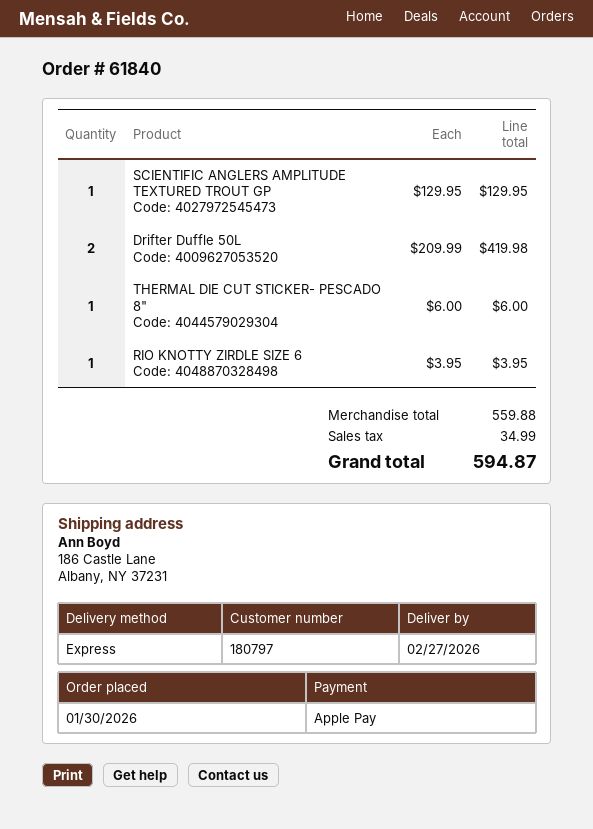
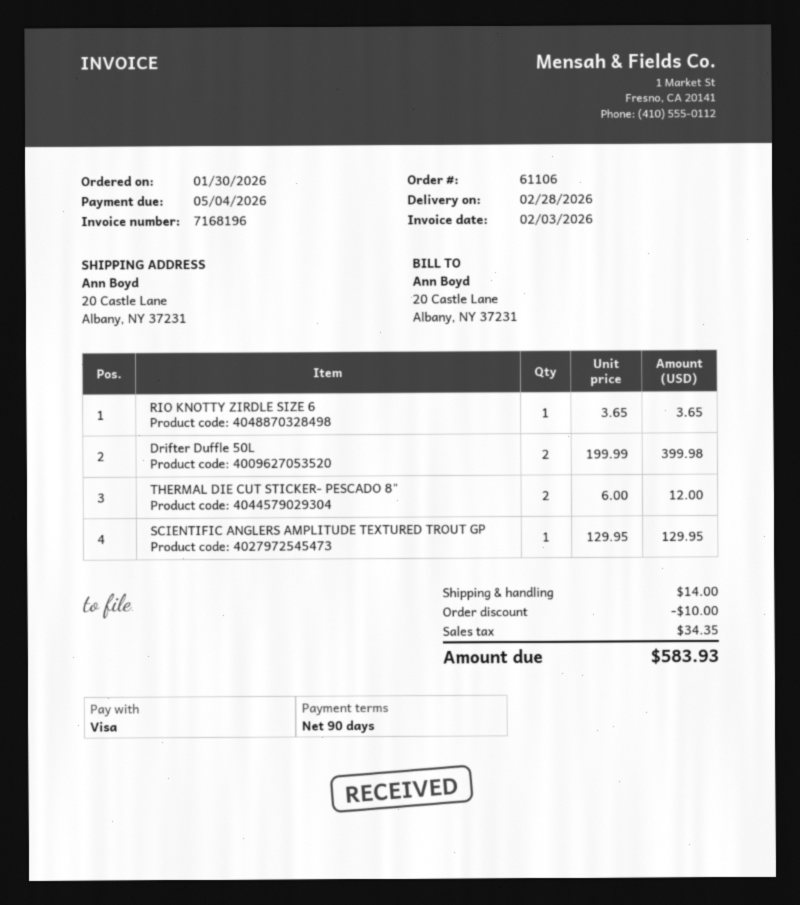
order number: 61840 -> 61106
delivery date: 2026-02-27 -> 2026-02-28
payment method: Apple Pay -> Visa
ship to: 186 Castle Lane, Albany, NY 37231 -> 20 Castle Lane, Albany, NY 37231
Drifter Duffle 50L: 2 x 209.99 = 419.98 -> 2 x 199.99 = 399.98
THERMAL DIE CUT STICKER- PESCADO 8": 1 x 6.00 = 6.00 -> 2 x 6.00 = 12.00
RIO KNOTTY ZIRDLE SIZE 6: 1 x 3.95 = 3.95 -> 1 x 3.65 = 3.65
discount: none -> 10.00
shipping: none -> 14.00
tax: 34.99 -> 34.35
total: 594.87 -> 583.93

